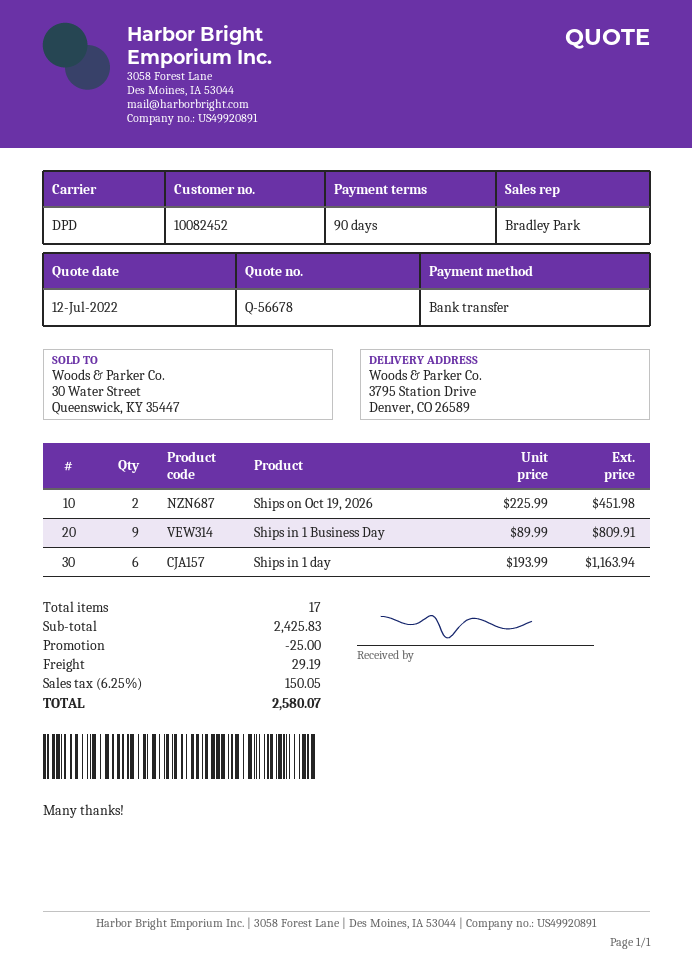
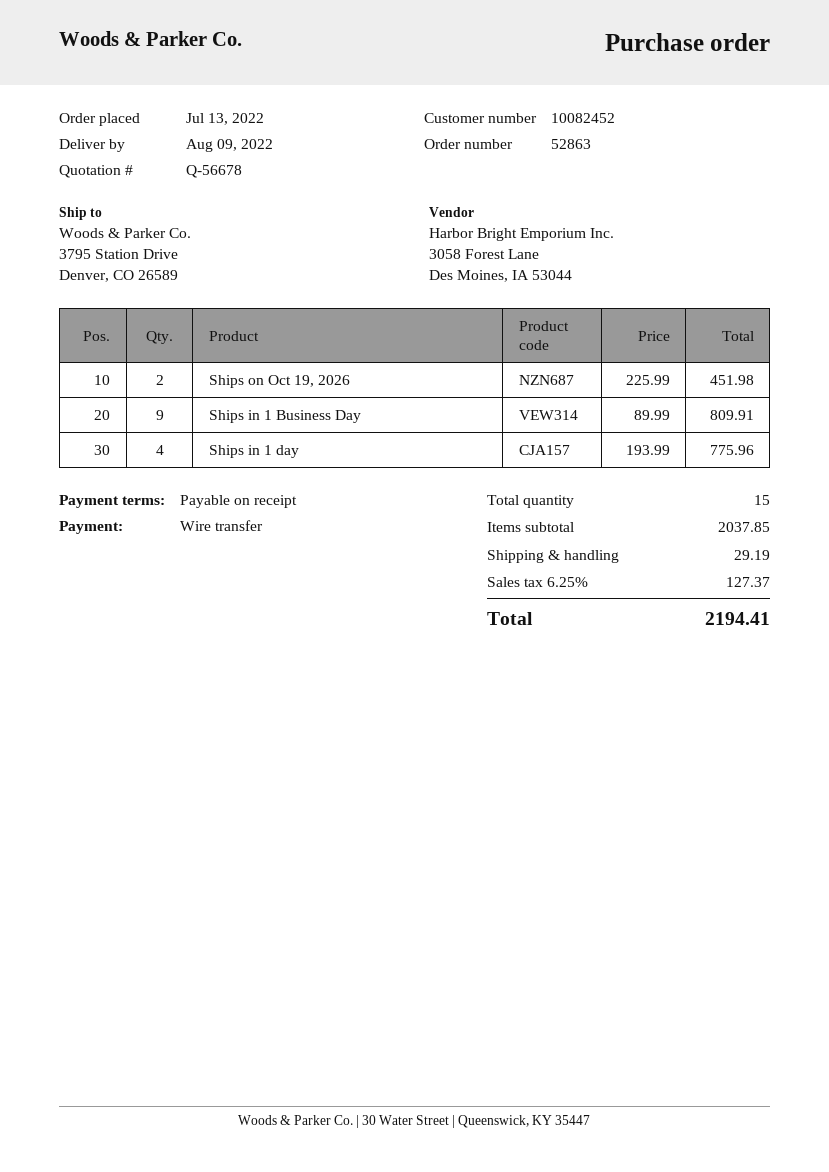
payment terms: 90 days -> on receipt
Ships in 1 day: 6 x 193.99 = 1163.94 -> 4 x 193.99 = 775.96
total quantity: 17 -> 15
subtotal: 2425.83 -> 2037.85
discount: 25.00 -> none
tax: 6.25% = 150.05 -> 6.25% = 127.37
total: 2580.07 -> 2194.41

